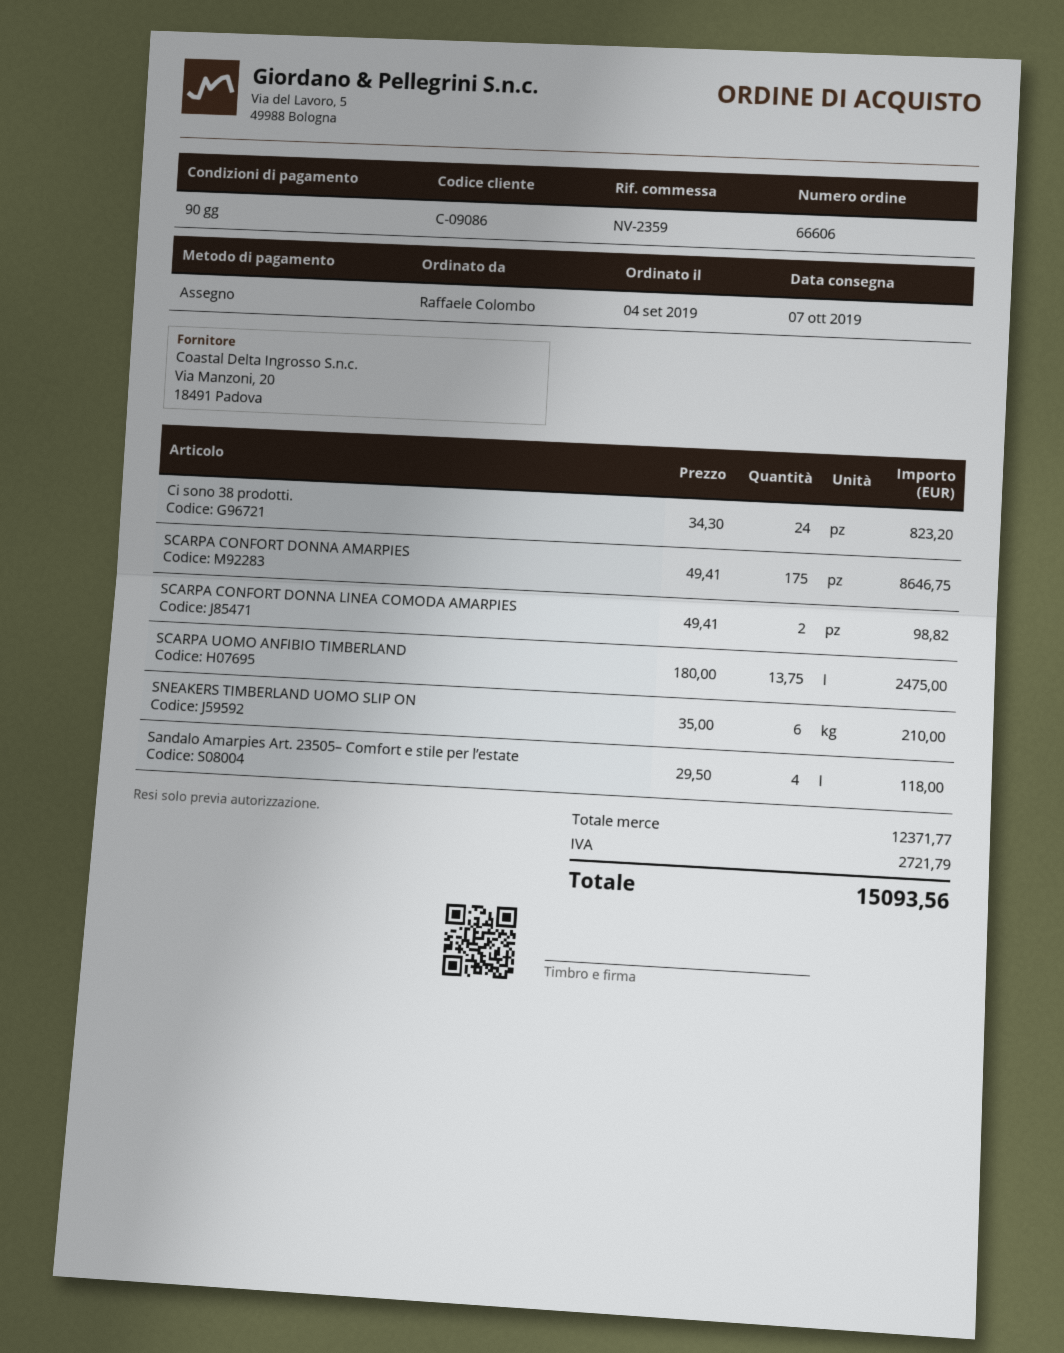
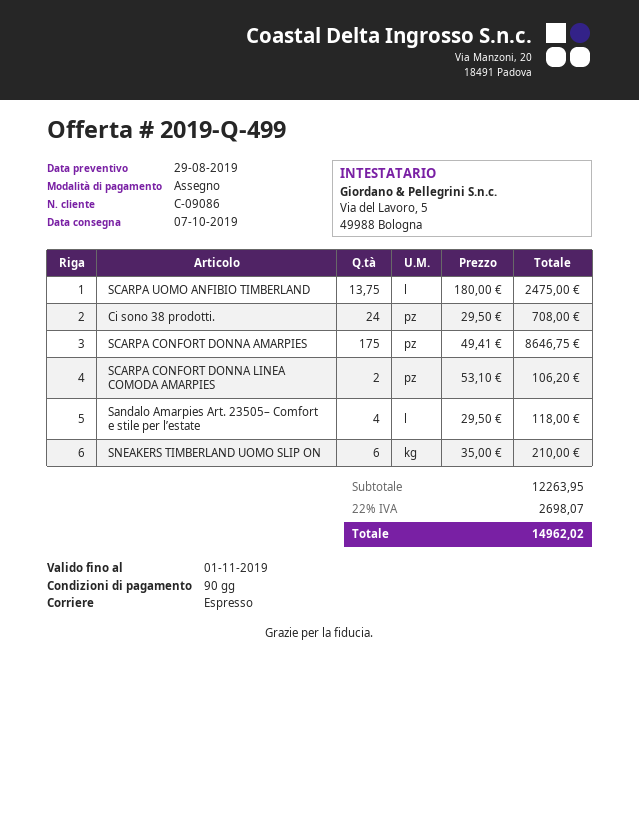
Ci sono 38 prodotti.: 24 x 34.30 = 823.20 -> 24 x 29.50 = 708.00
SCARPA CONFORT DONNA LINEA COMODA AMARPIES: 2 x 49.41 = 98.82 -> 2 x 53.10 = 106.20
subtotal: 12371.77 -> 12263.95
tax: 2721.79 -> 2698.07
total: 15093.56 -> 14962.02

